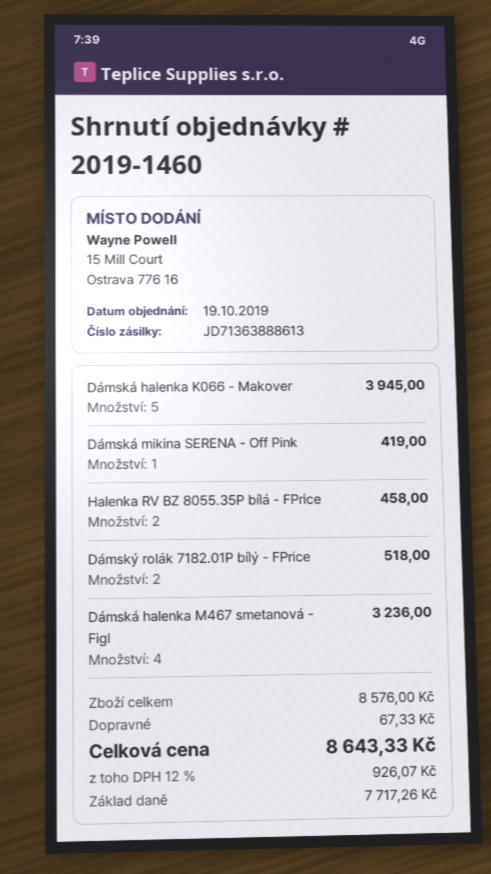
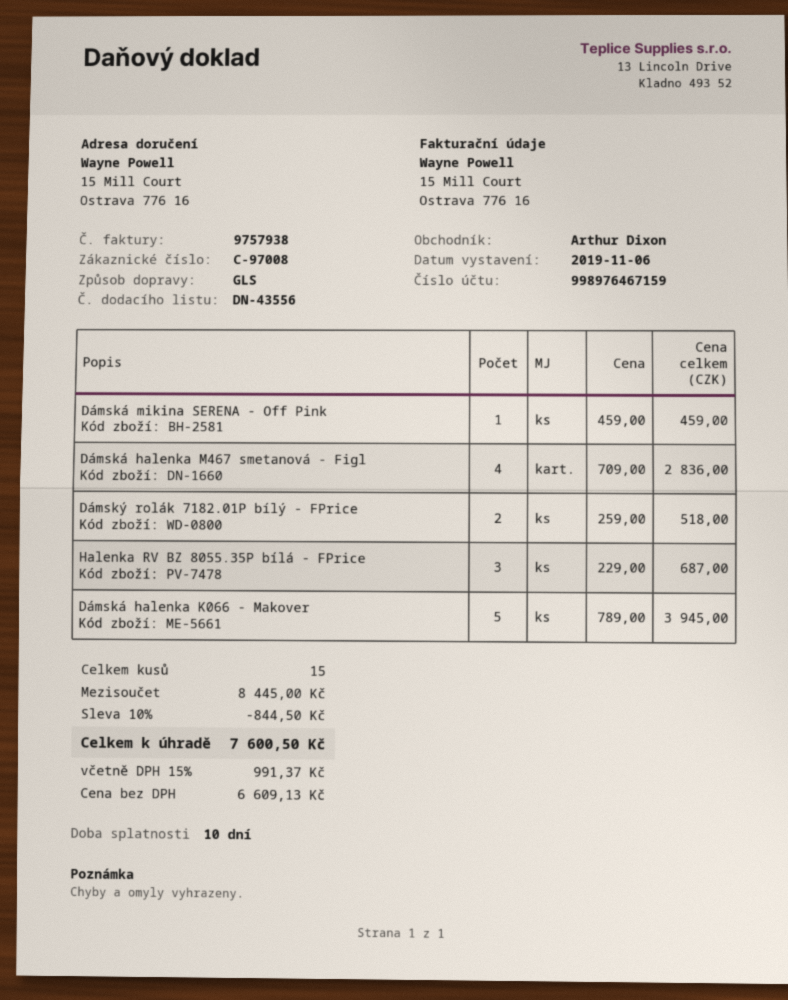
Dámská mikina SERENA - Off Pink: 1 for 419.00 -> 1 for 459.00
Halenka RV BZ 8055.35P bílá - FPrice: 2 for 458.00 -> 3 for 687.00
Dámská halenka M467 smetanová - Figl: 4 for 3236.00 -> 4 for 2836.00
subtotal: 8576.00 -> 8445.00
discount: none -> 10% = 844.50
shipping: 67.33 -> none
net: 7717.26 -> 6609.13
tax: 12% = 926.07 -> 15% = 991.37
total: 8643.33 -> 7600.50

